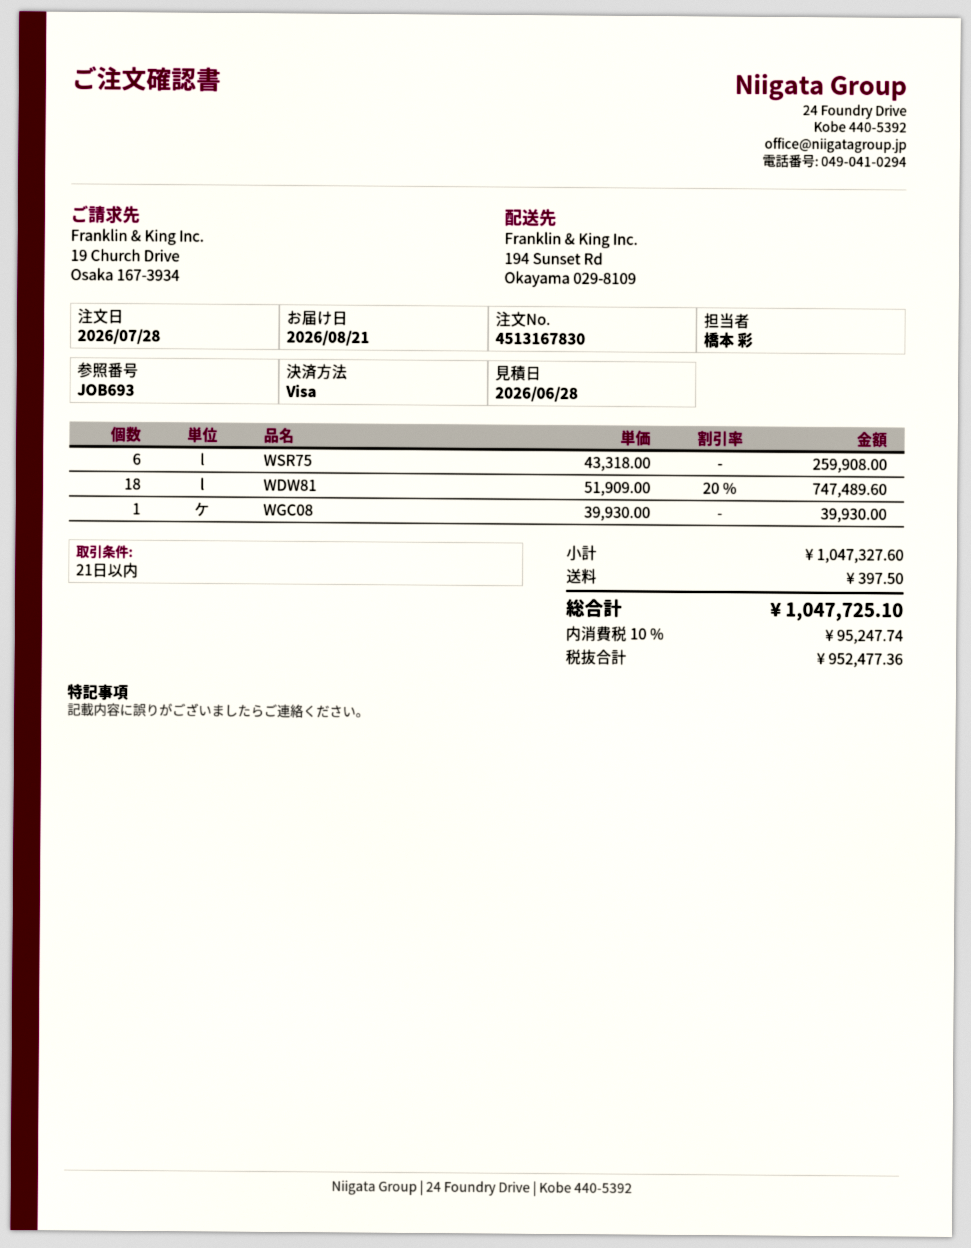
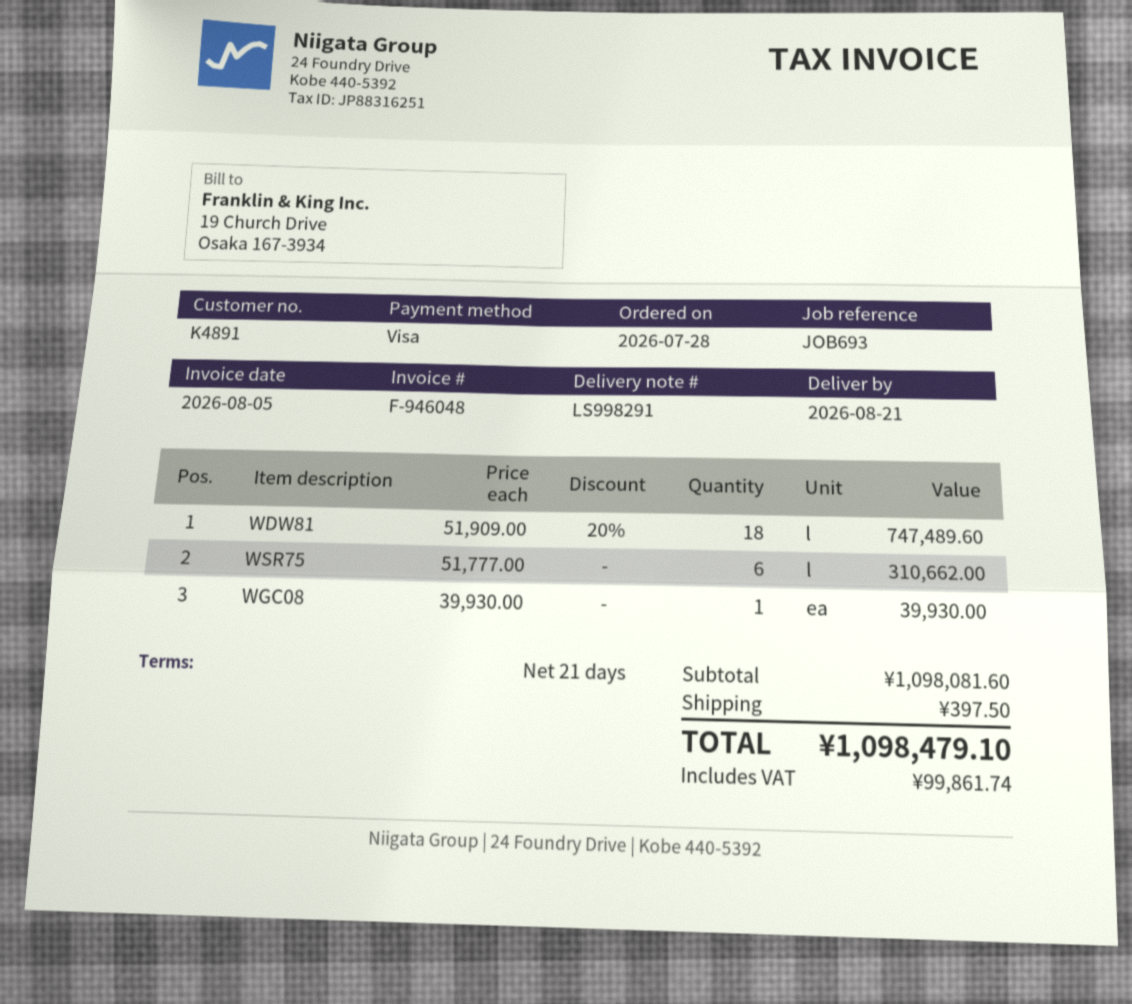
WSR75: 6 x 43318.00 = 259908.00 -> 6 x 51777.00 = 310662.00
subtotal: 1047327.60 -> 1098081.60
tax: 95247.74 -> 99861.74
total: 1047725.10 -> 1098479.10

